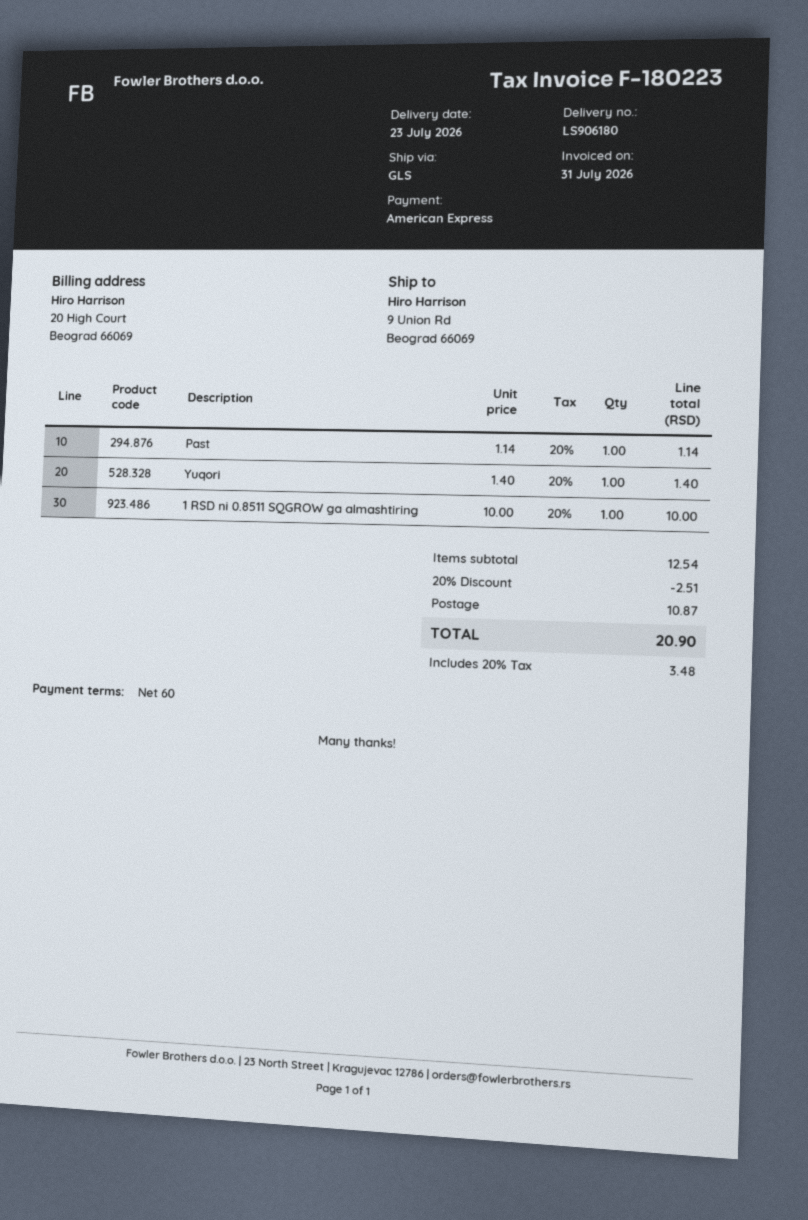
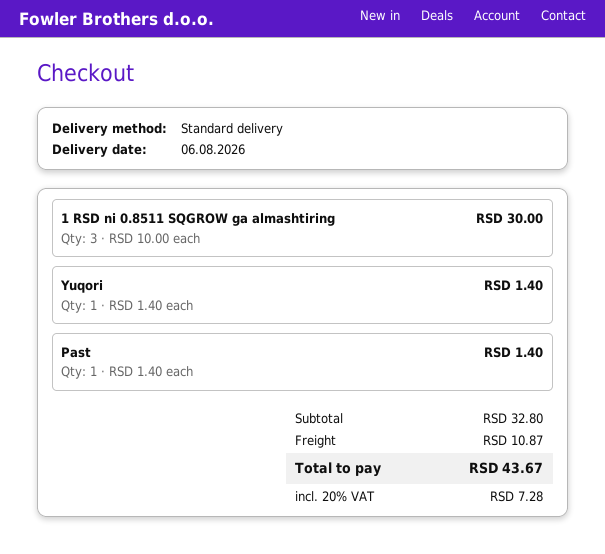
delivery date: 2026-07-23 -> 2026-08-06
shipping method: GLS -> standard
Past: 1 x 1.14 = 1.14 -> 1 x 1.40 = 1.40
1 RSD ni 0.8511 SQGROW ga almashtiring: 1 x 10.00 = 10.00 -> 3 x 10.00 = 30.00
subtotal: 12.54 -> 32.80
discount: 20% = 2.51 -> none
tax: 20% = 3.48 -> 20% = 7.28
total: 20.90 -> 43.67

